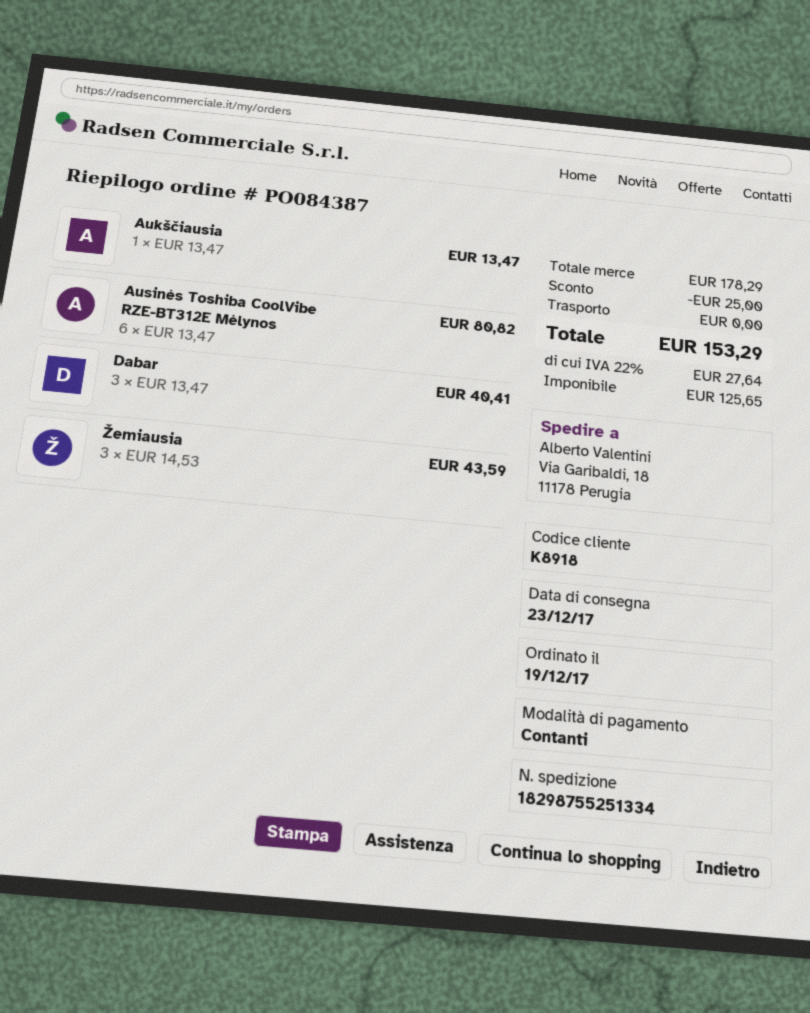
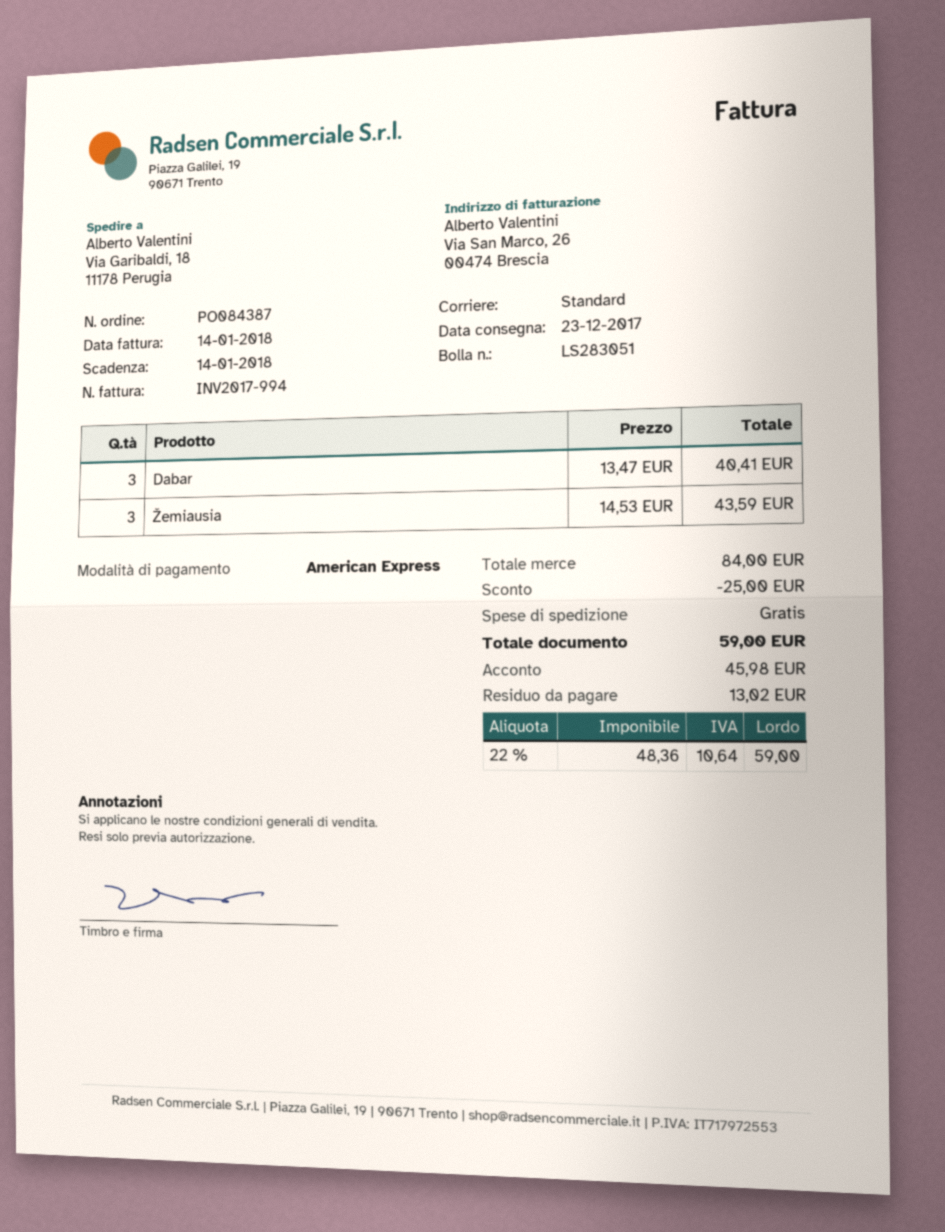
payment method: cash -> American Express
Aukščiausia: 1 x 13.47 = 13.47 -> none
Ausinės Toshiba CoolVibe RZE-BT312E Mėlynos: 6 x 13.47 = 80.82 -> none
subtotal: 178.29 -> 84.00
net: 125.65 -> 48.36
tax: 22% = 27.64 -> 22% = 10.64
total: 153.29 -> 59.00

